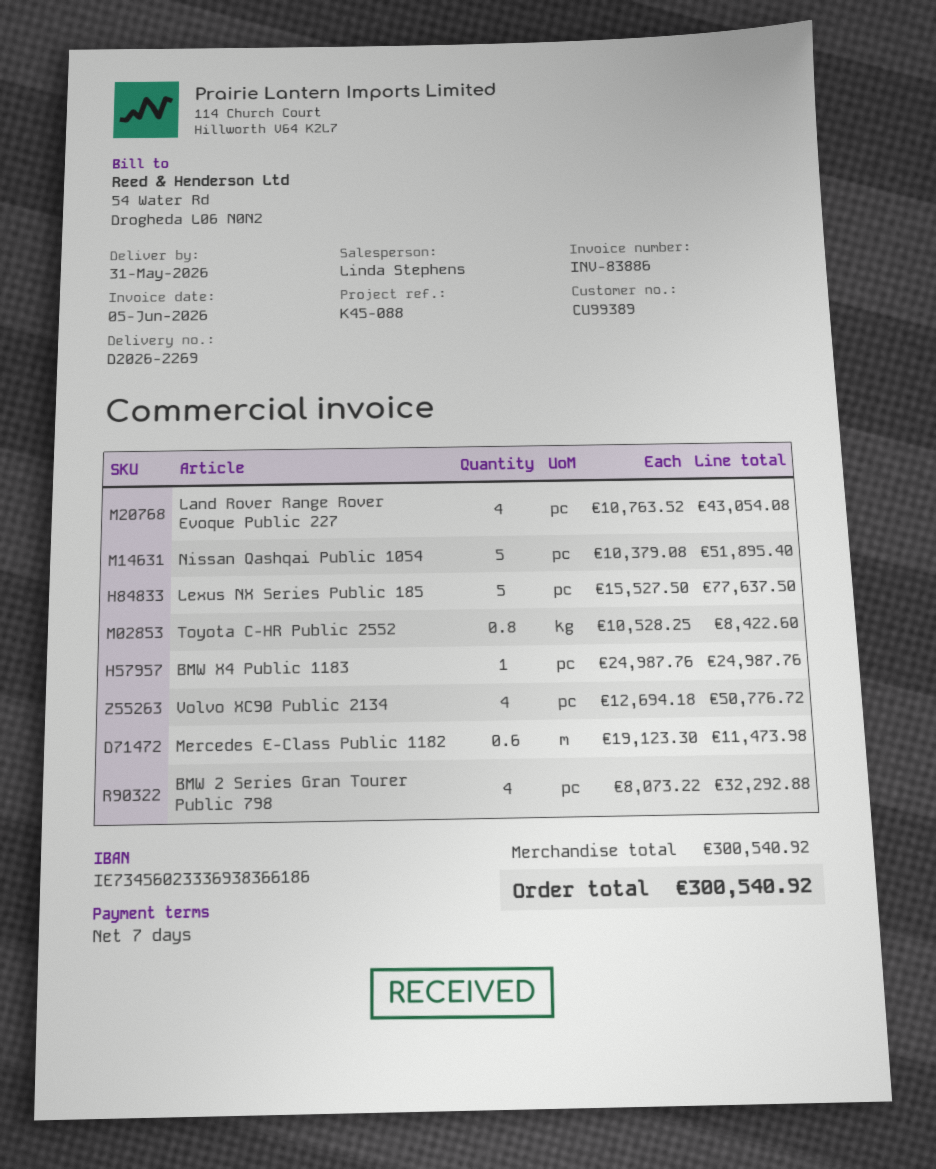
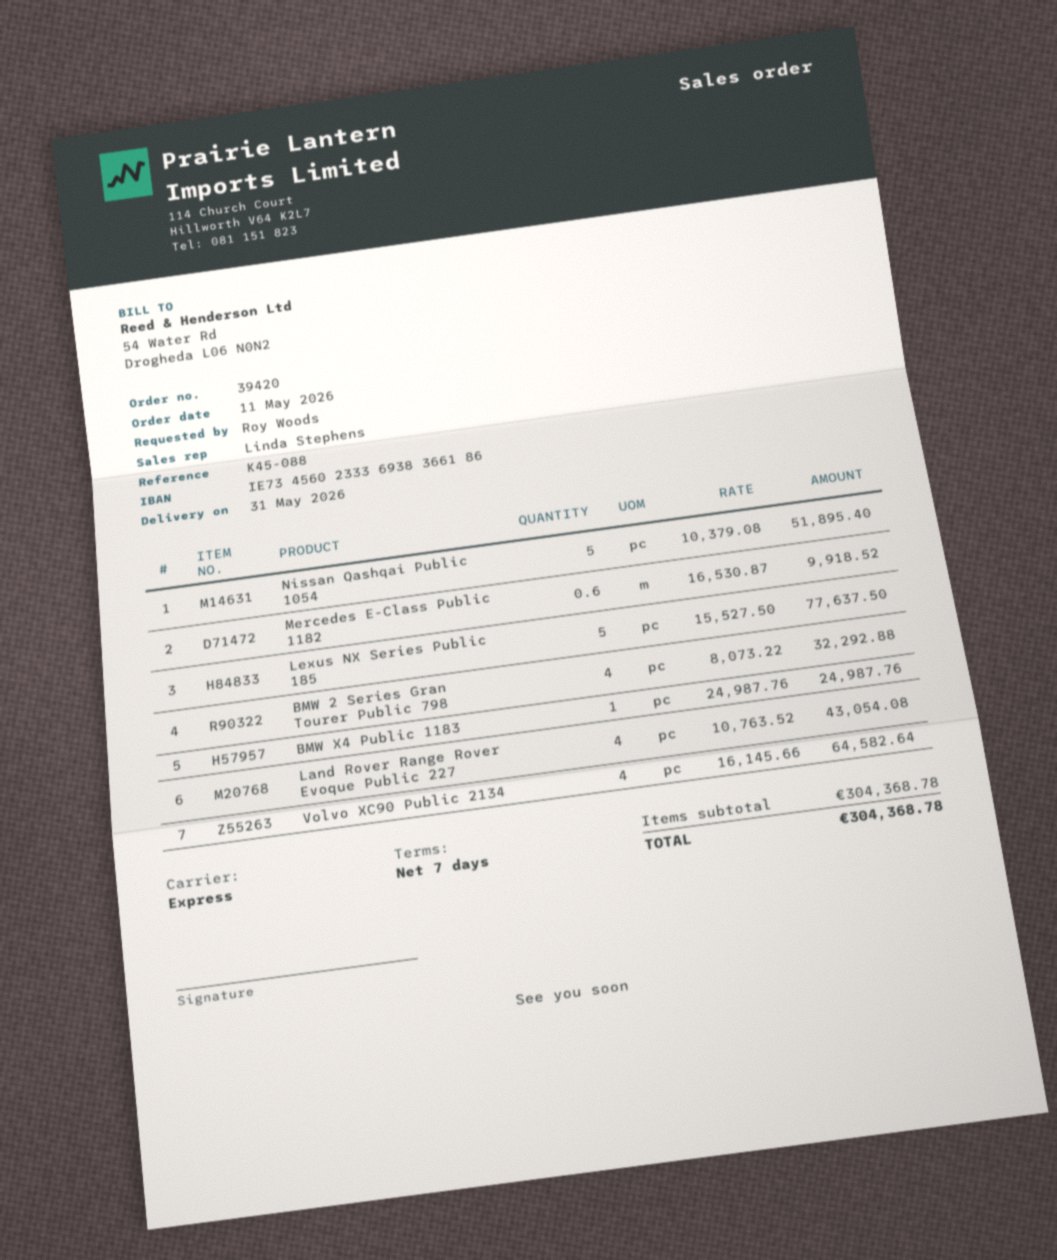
Toyota C-HR Public 2552: 0.8 x 10528.25 = 8422.60 -> none
Volvo XC90 Public 2134: 4 x 12694.18 = 50776.72 -> 4 x 16145.66 = 64582.64
Mercedes E-Class Public 1182: 0.6 x 19123.30 = 11473.98 -> 0.6 x 16530.87 = 9918.52
subtotal: 300540.92 -> 304368.78
total: 300540.92 -> 304368.78

